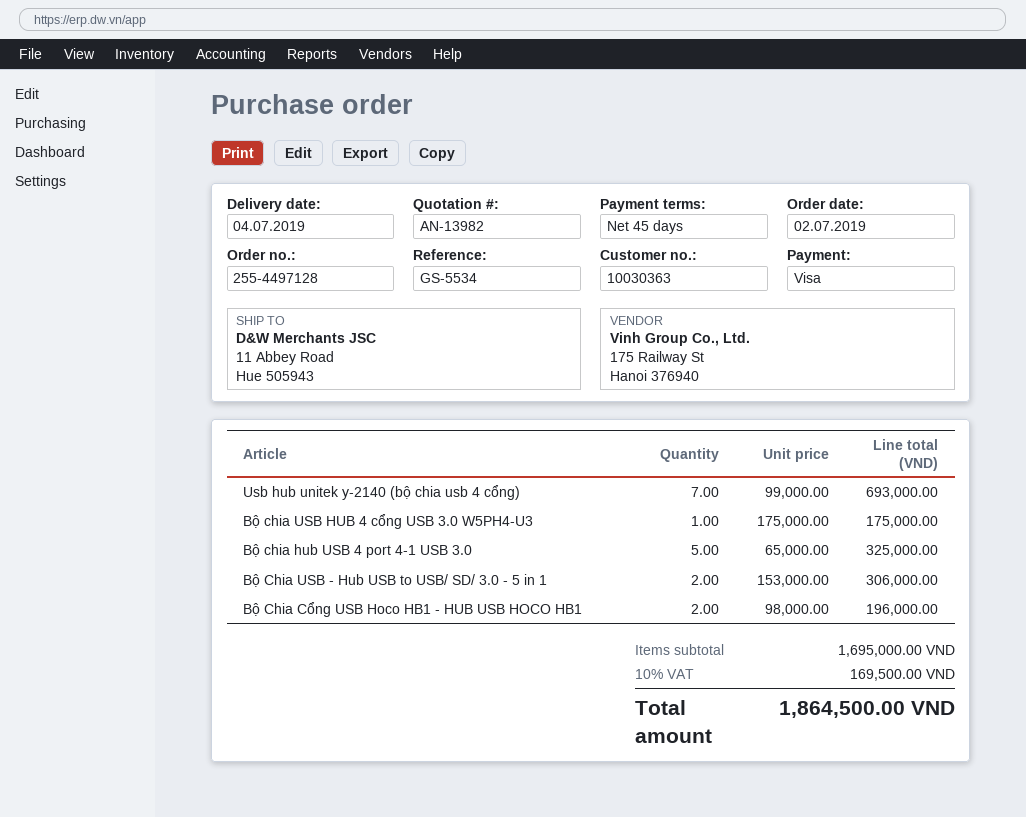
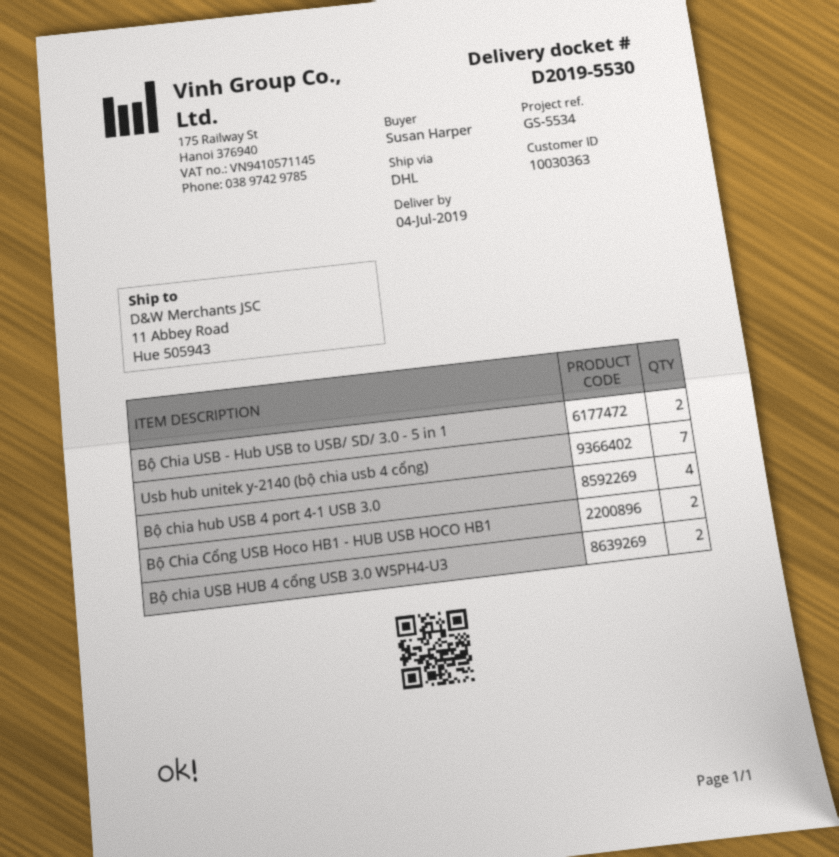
Bộ chia USB HUB 4 cổng USB 3.0 W5PH4-U3: 1 -> 2
Bộ chia hub USB 4 port 4-1 USB 3.0: 5 -> 4

